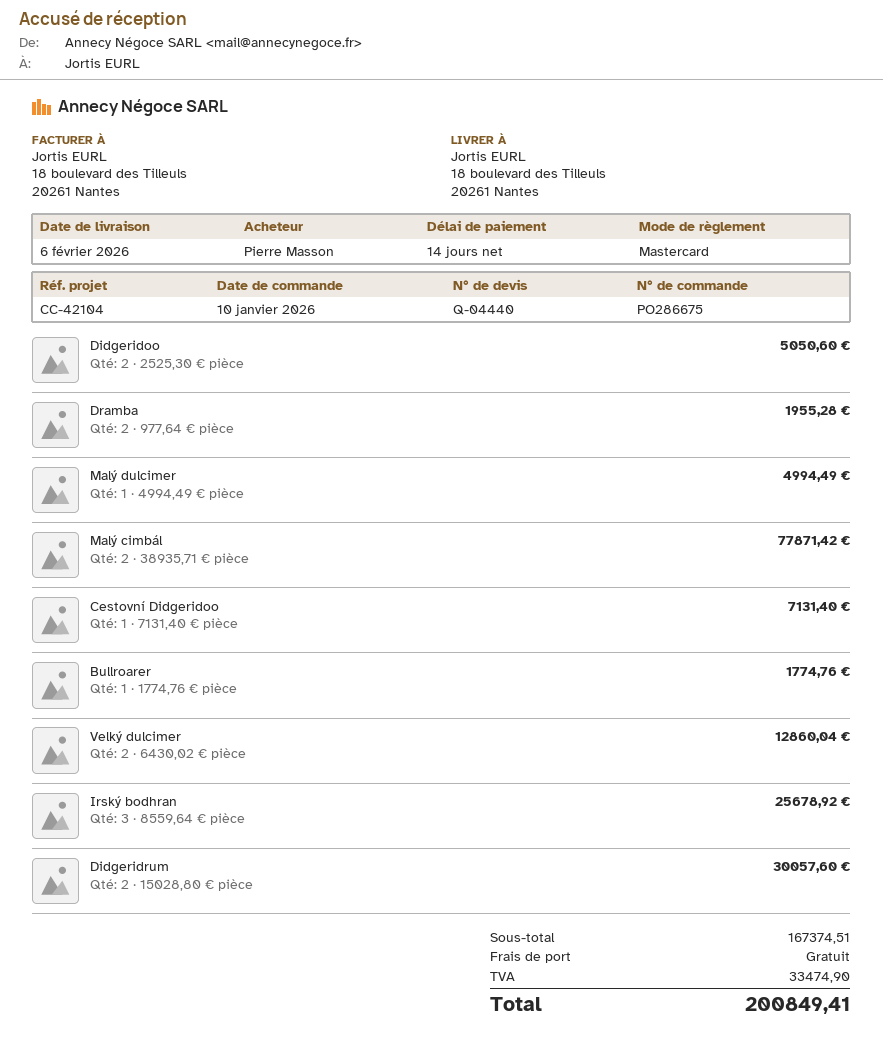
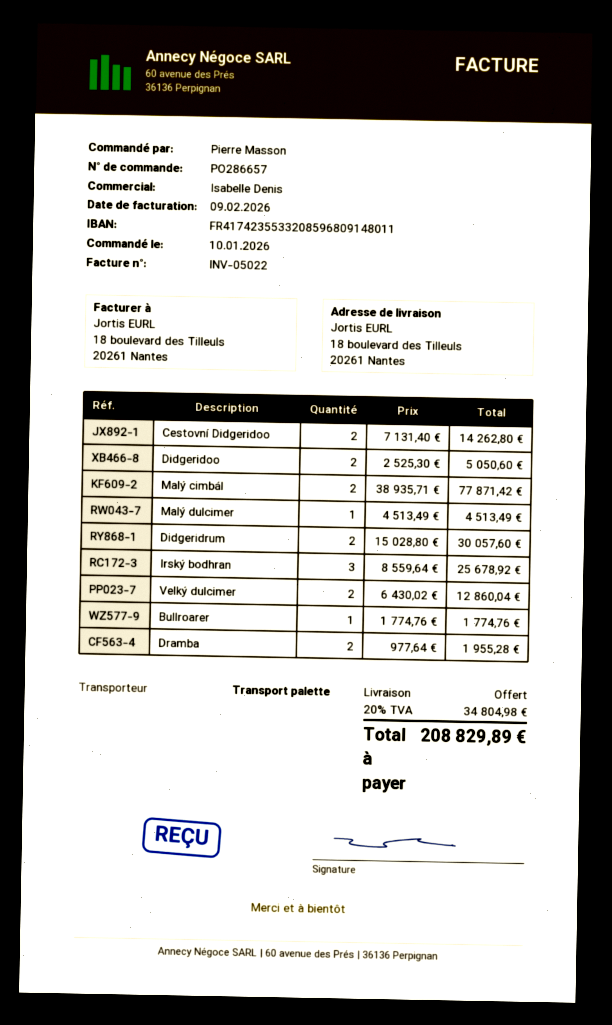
order number: PO286675 -> PO286657
Malý dulcimer: 1 x 4994.49 = 4994.49 -> 1 x 4513.49 = 4513.49
Cestovní Didgeridoo: 1 x 7131.40 = 7131.40 -> 2 x 7131.40 = 14262.80
tax: 33474.90 -> 34804.98
total: 200849.41 -> 208829.89

